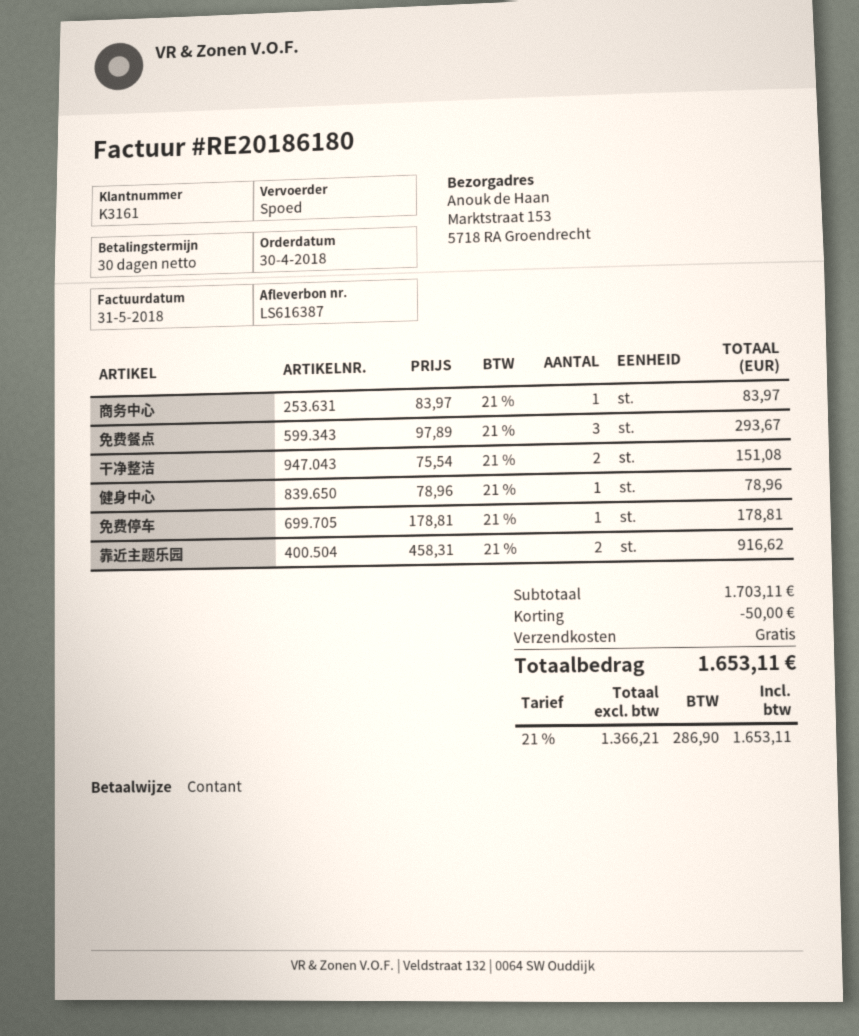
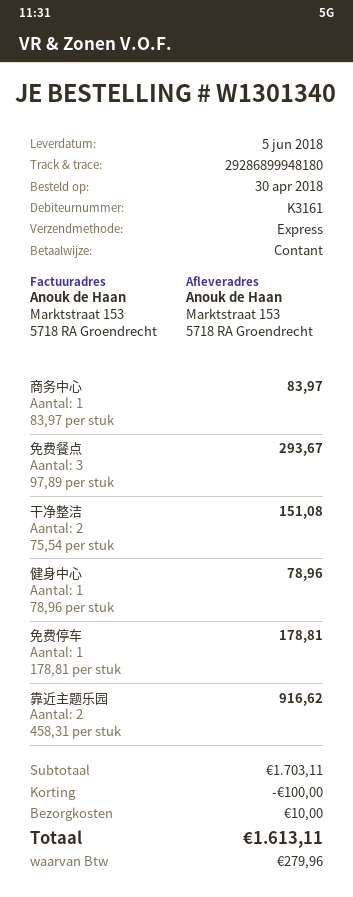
discount: 50.00 -> 100.00
shipping: 0.00 -> 10.00
tax: 286.90 -> 279.96
total: 1653.11 -> 1613.11

